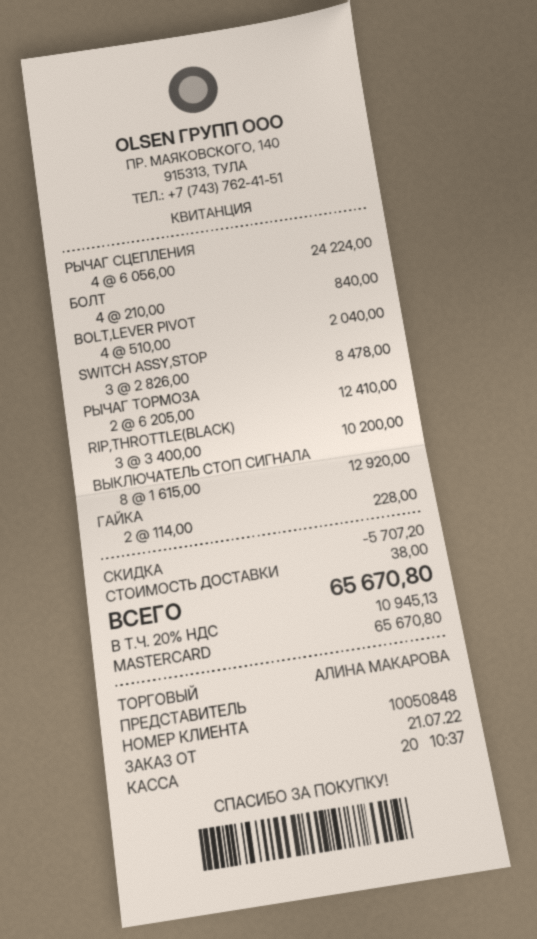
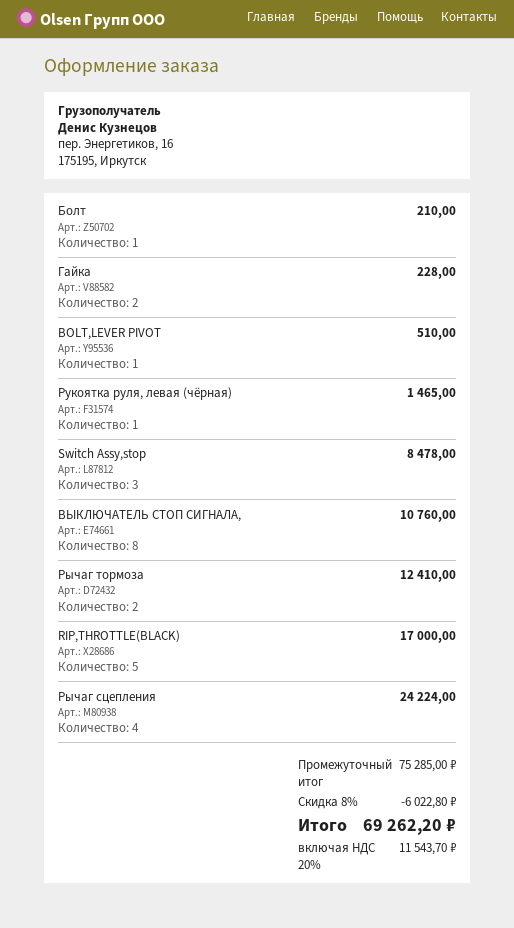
БОЛТ: 4 for 840.00 -> 1 for 210.00
BOLT,LEVER PIVOT: 4 for 2040.00 -> 1 for 510.00
RIP,THROTTLE(BLACK): 3 for 10200.00 -> 5 for 17000.00
ВЫКЛЮЧАТЕЛЬ СТОП СИГНАЛА: 8 for 12920.00 -> 8 for 10760.00
Рукоятка руля, левая (чёрная): none -> 1 for 1465.00
discount: 5707.20 -> 6022.80
shipping: 38.00 -> none
tax: 20% = 10945.13 -> 20% = 11543.70
total: 65670.80 -> 69262.20

